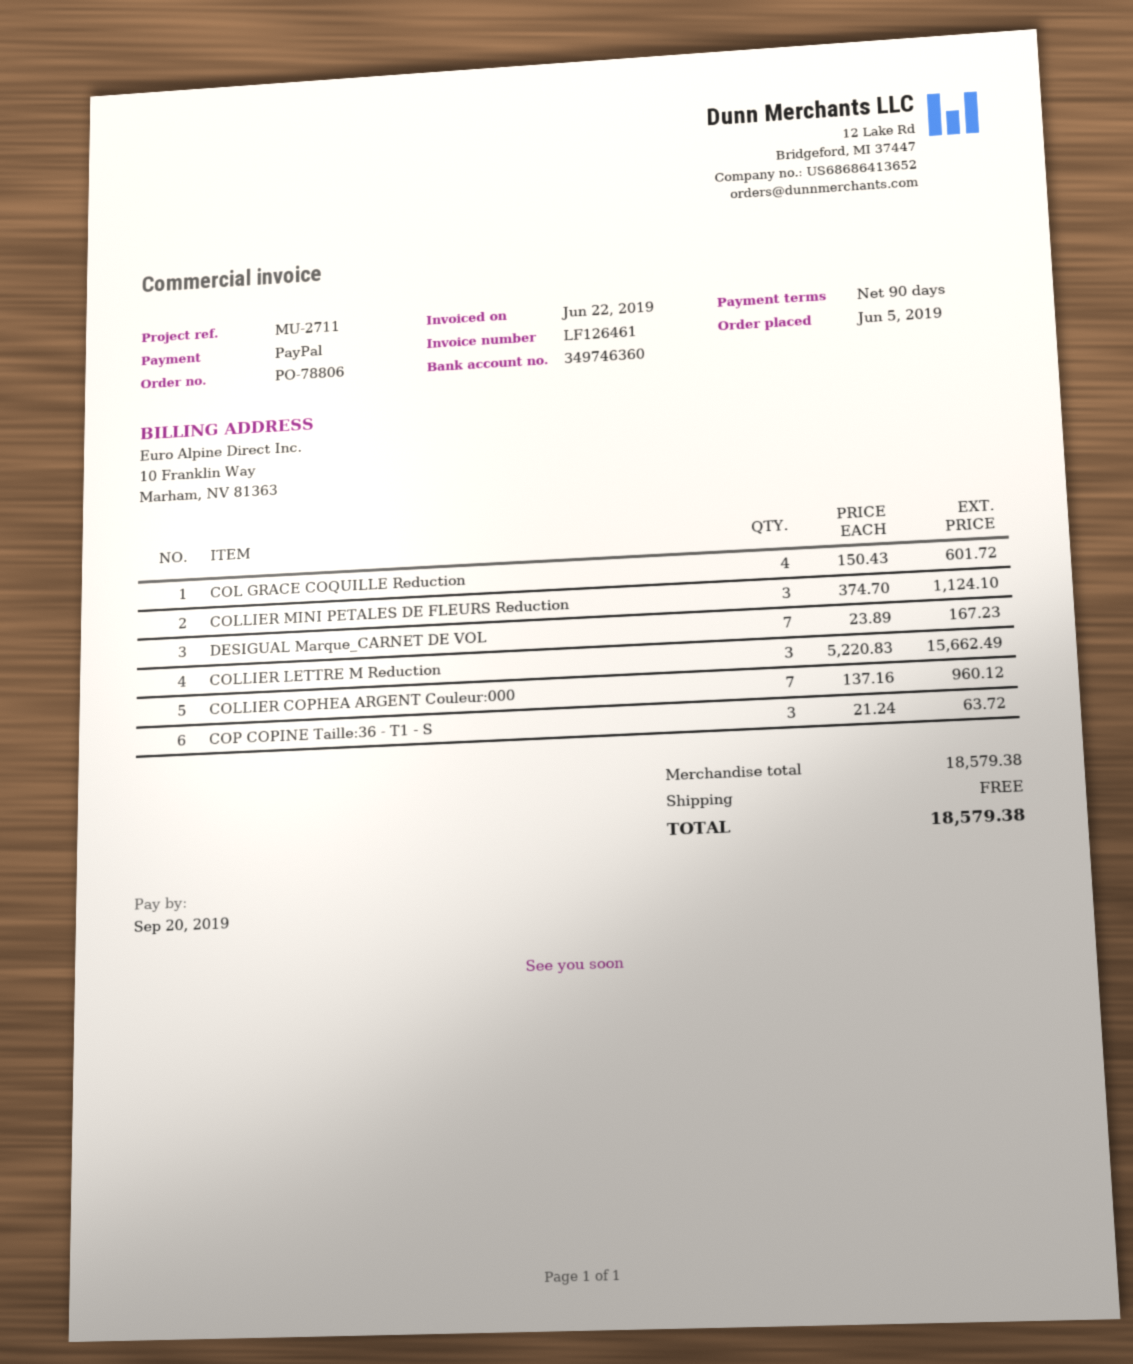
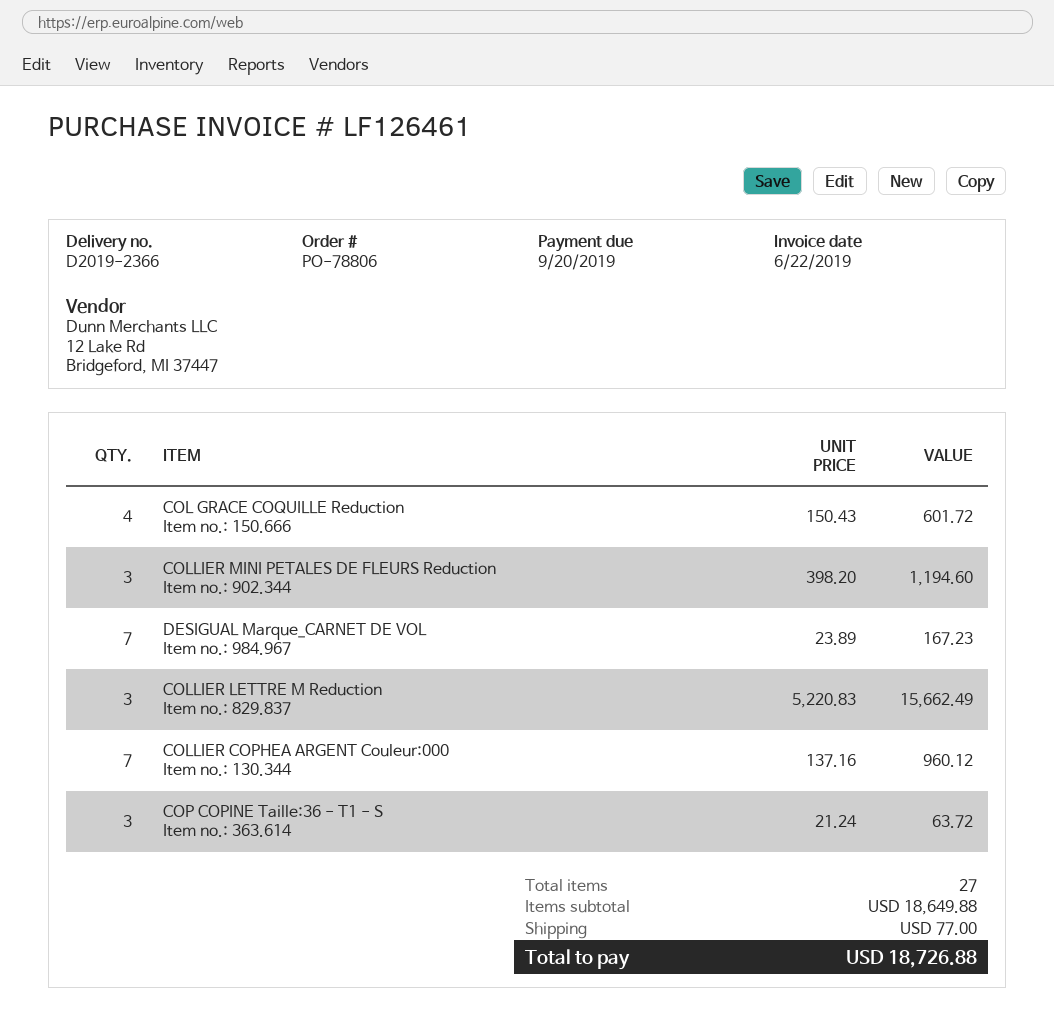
COLLIER MINI PETALES DE FLEURS Reduction: 3 x 374.70 = 1124.10 -> 3 x 398.20 = 1194.60
subtotal: 18579.38 -> 18649.88
shipping: 0.00 -> 77.00
total: 18579.38 -> 18726.88

